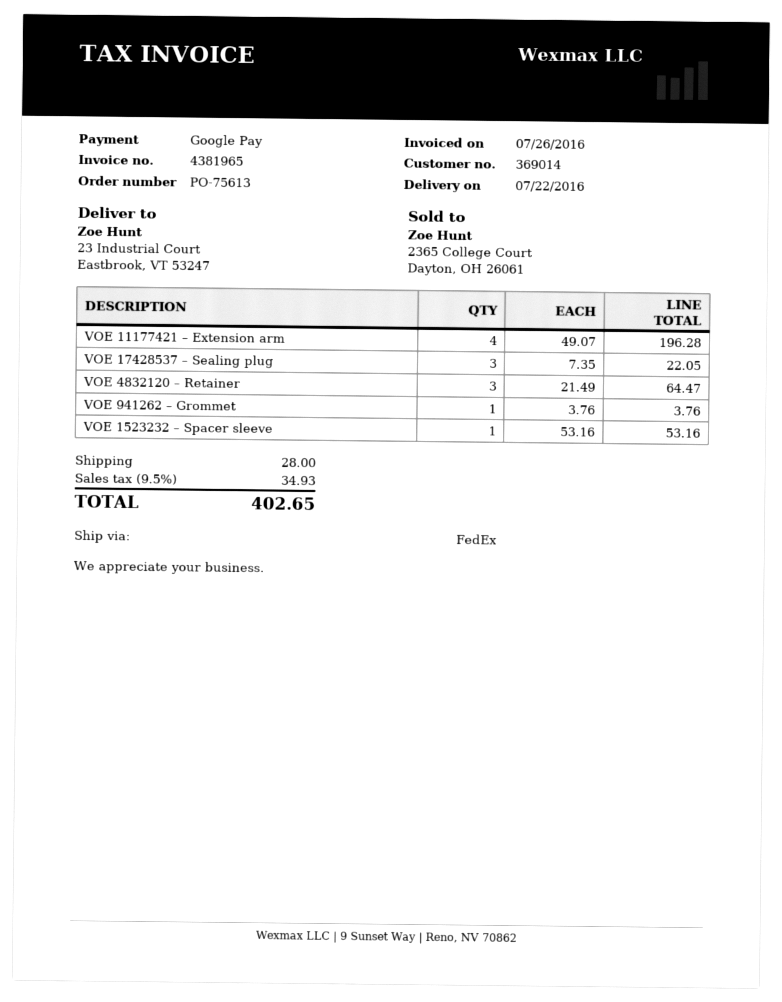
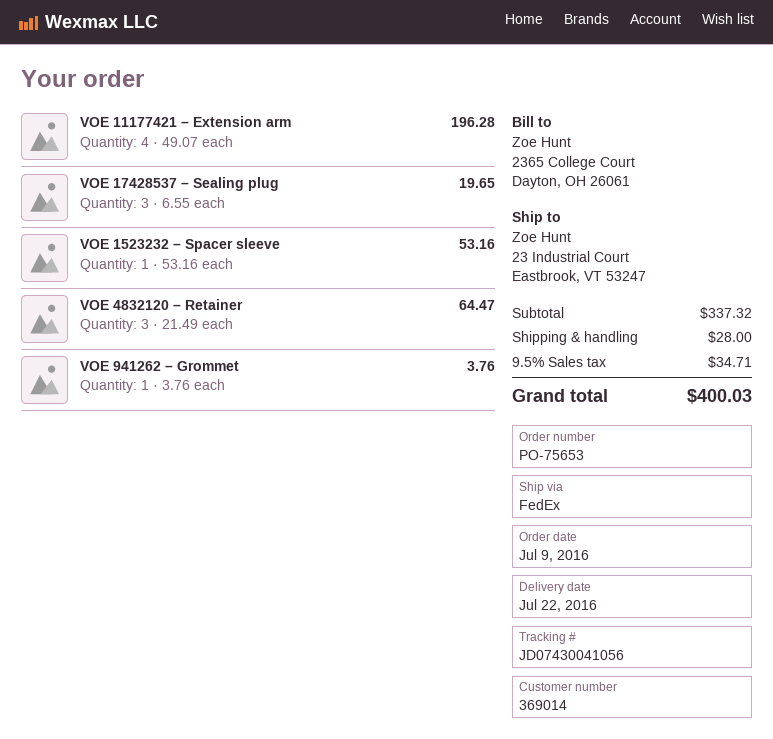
order number: PO-75613 -> PO-75653
VOE 17428537 – Sealing plug: 3 x 7.35 = 22.05 -> 3 x 6.55 = 19.65
tax: 9.5% = 34.93 -> 9.5% = 34.71
total: 402.65 -> 400.03

